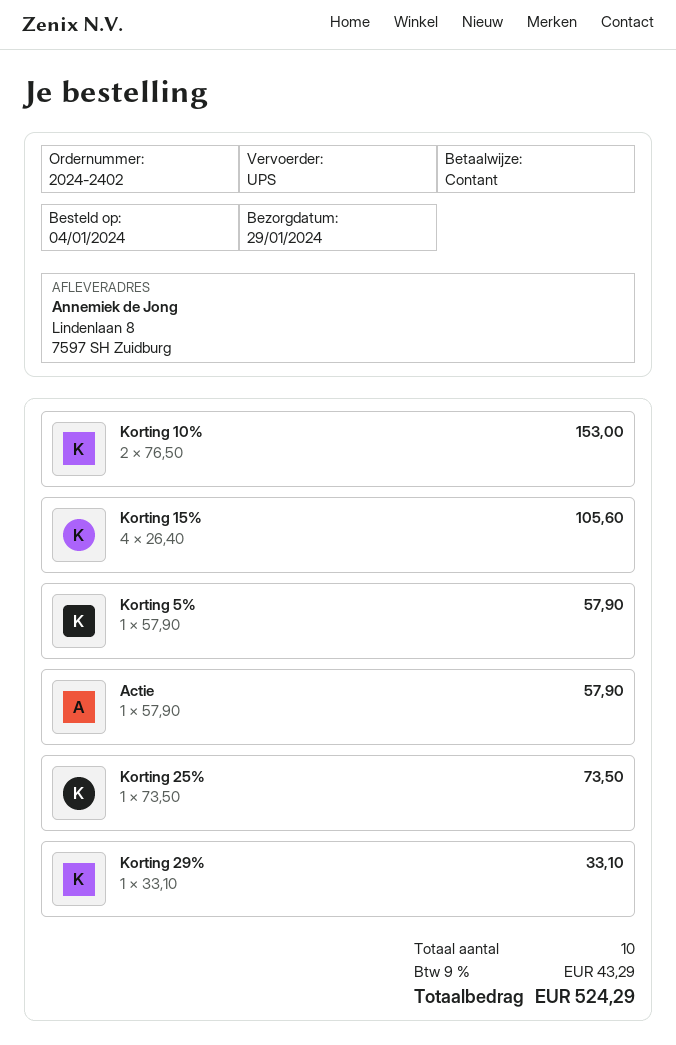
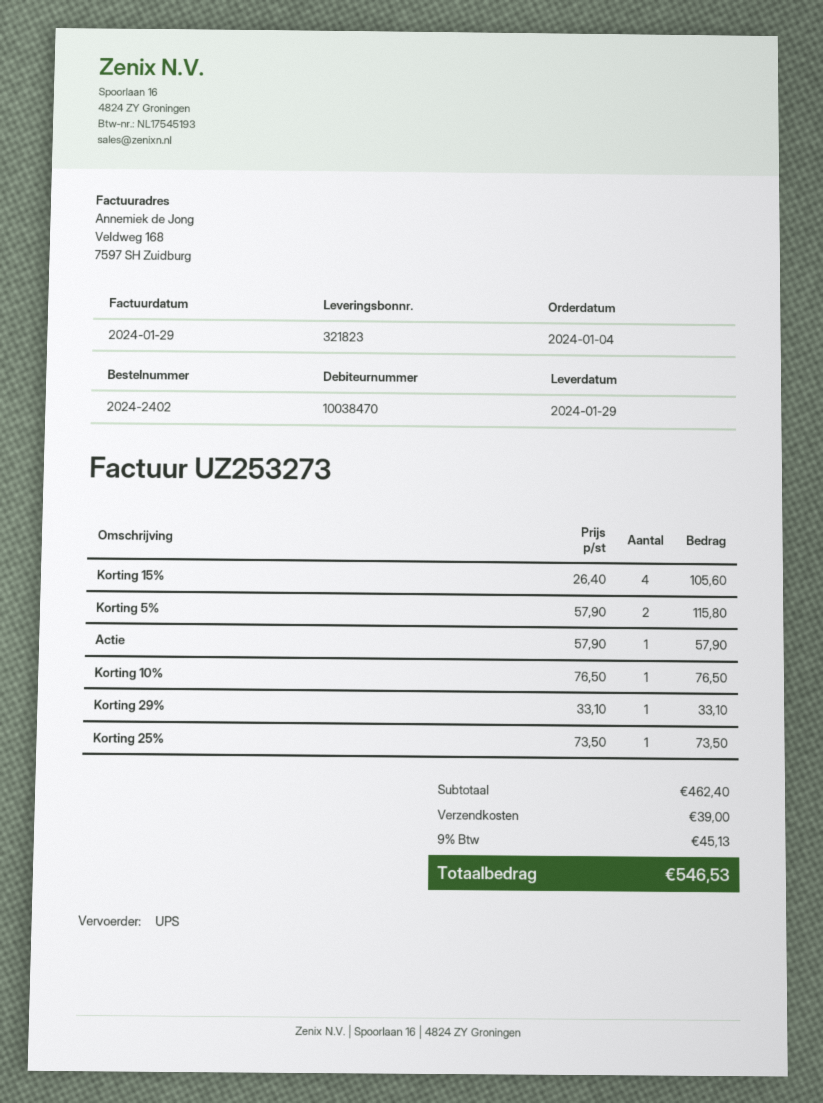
Korting 10%: 2 x 76.50 = 153.00 -> 1 x 76.50 = 76.50
Korting 5%: 1 x 57.90 = 57.90 -> 2 x 57.90 = 115.80
shipping: none -> 39.00
tax: 9% = 43.29 -> 9% = 45.13
total: 524.29 -> 546.53

